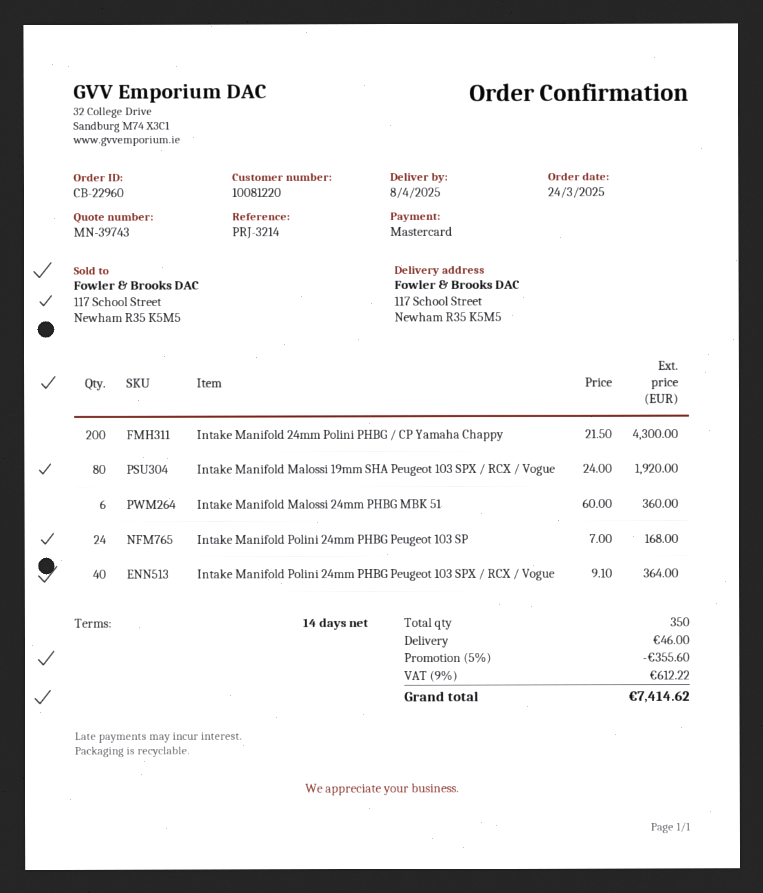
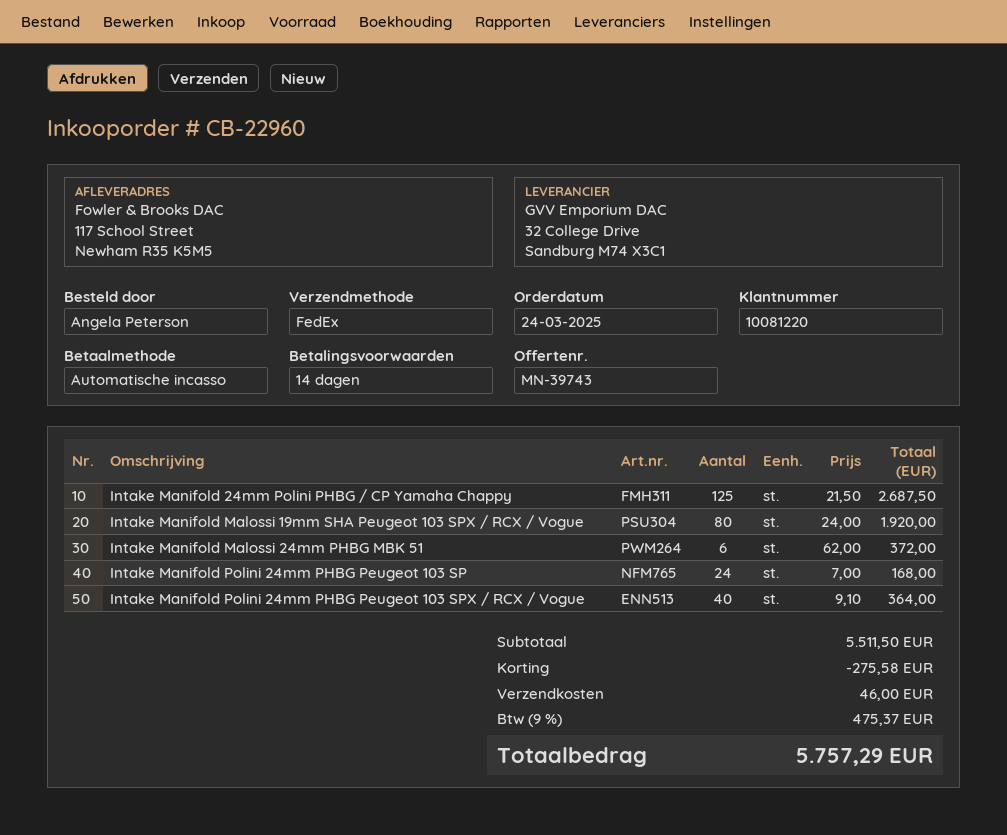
payment method: Mastercard -> direct debit
Intake Manifold 24mm Polini PHBG / CP Yamaha Chappy: 200 x 21.50 = 4300.00 -> 125 x 21.50 = 2687.50
Intake Manifold Malossi 24mm PHBG MBK 51: 6 x 60.00 = 360.00 -> 6 x 62.00 = 372.00
discount: 355.60 -> 275.58
tax: 9% = 612.22 -> 9% = 475.37
total: 7414.62 -> 5757.29

